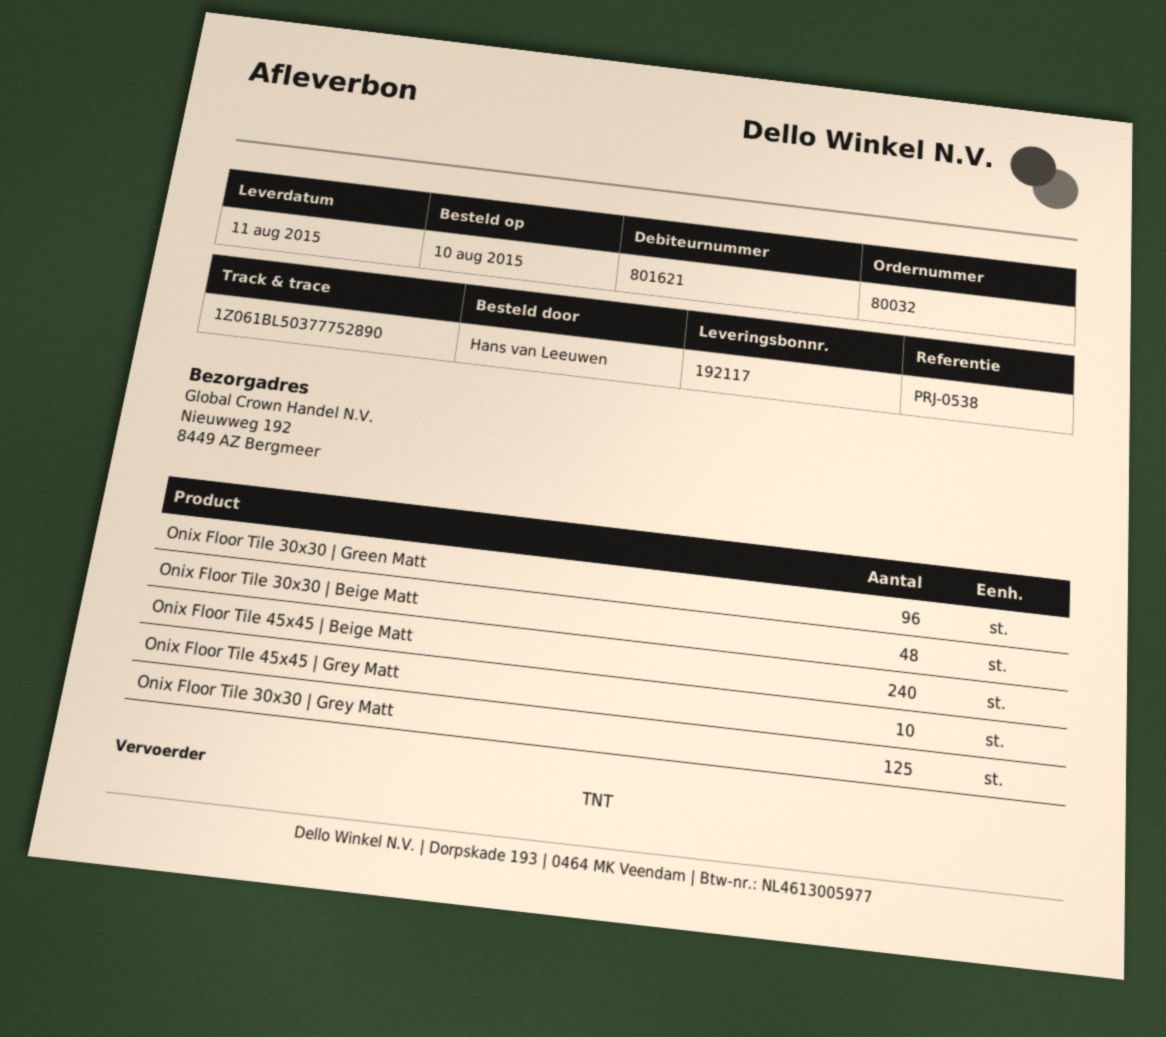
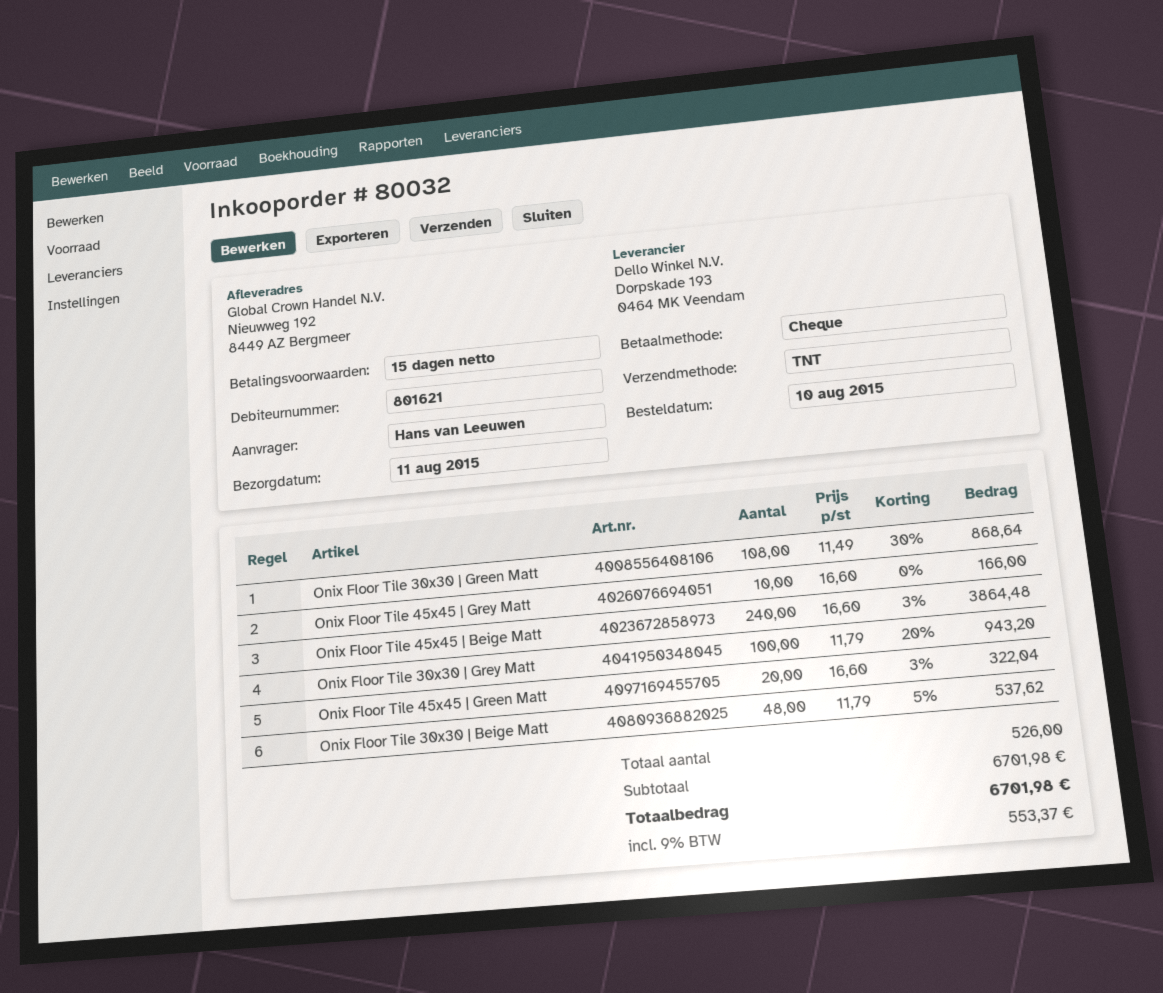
Onix Floor Tile 30x30 | Green Matt: 96 -> 108
Onix Floor Tile 30x30 | Grey Matt: 125 -> 100
Onix Floor Tile 45x45 | Green Matt: none -> 20

